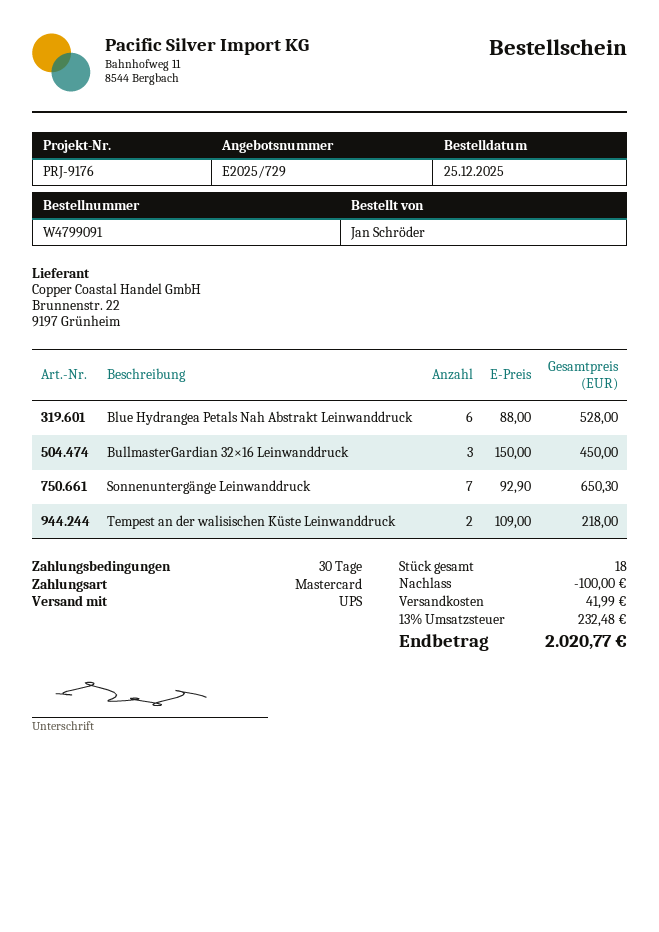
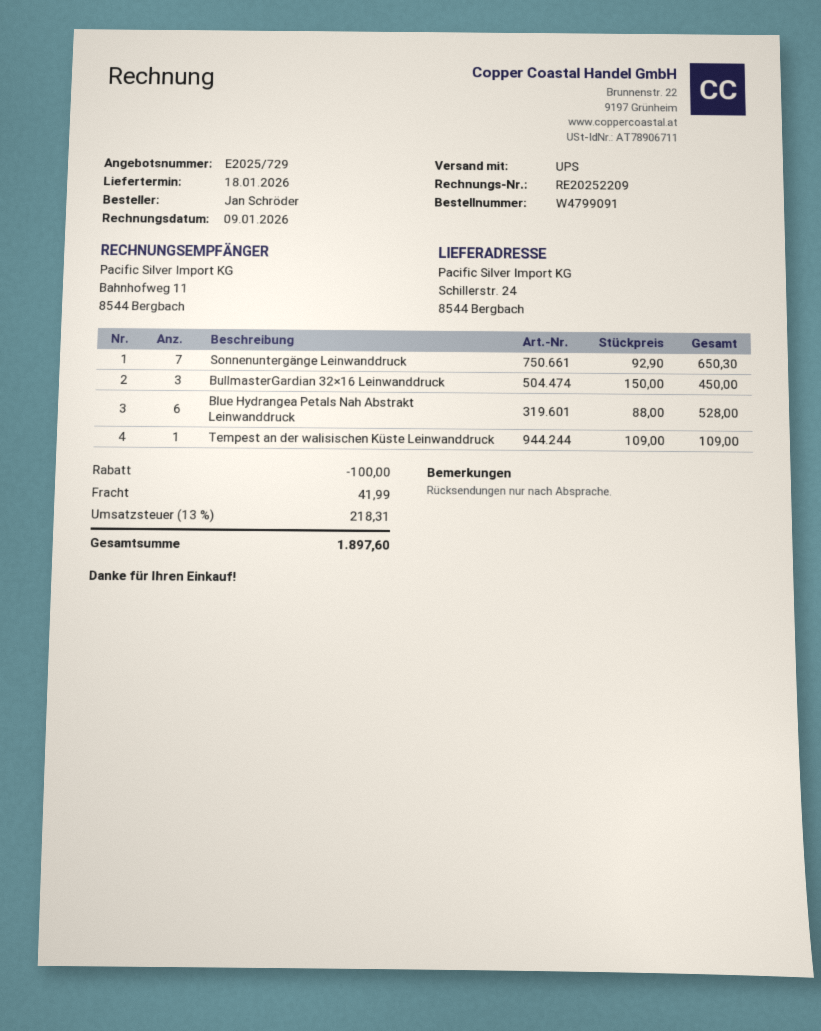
Tempest an der walisischen Küste Leinwanddruck: 2 x 109.00 = 218.00 -> 1 x 109.00 = 109.00
tax: 13% = 232.48 -> 13% = 218.31
total: 2020.77 -> 1897.60

